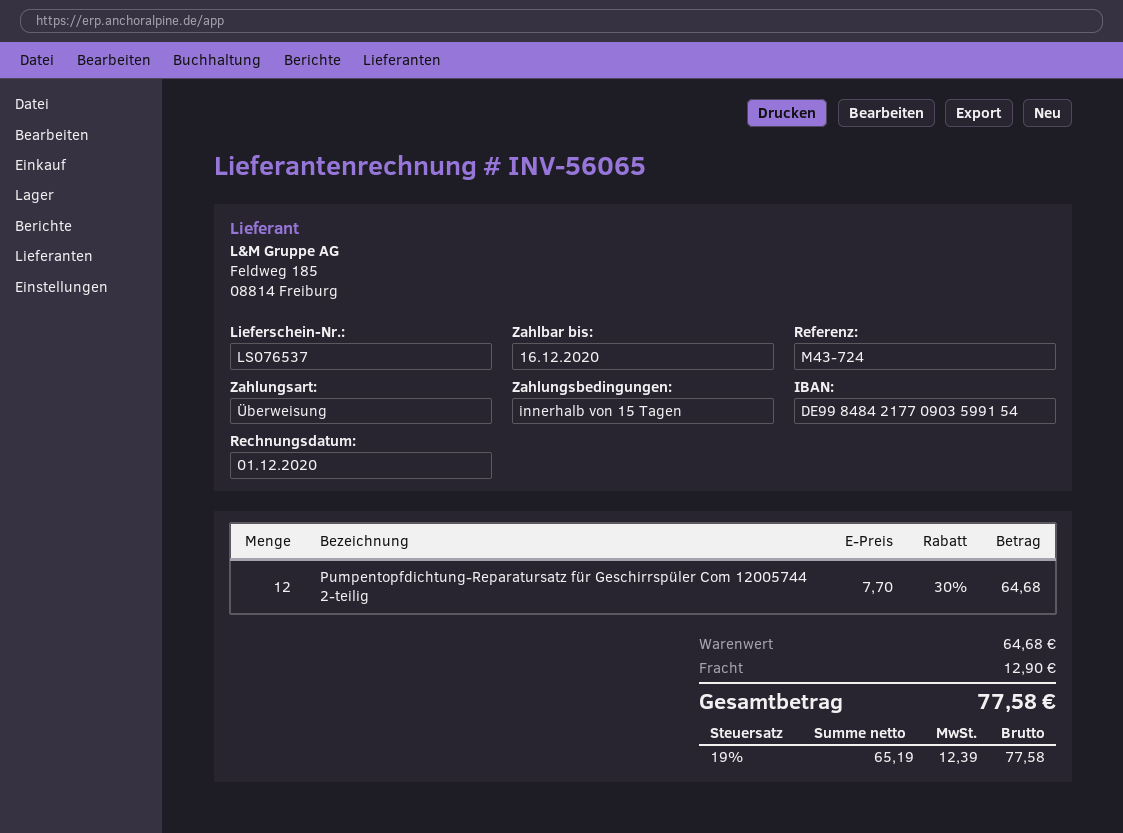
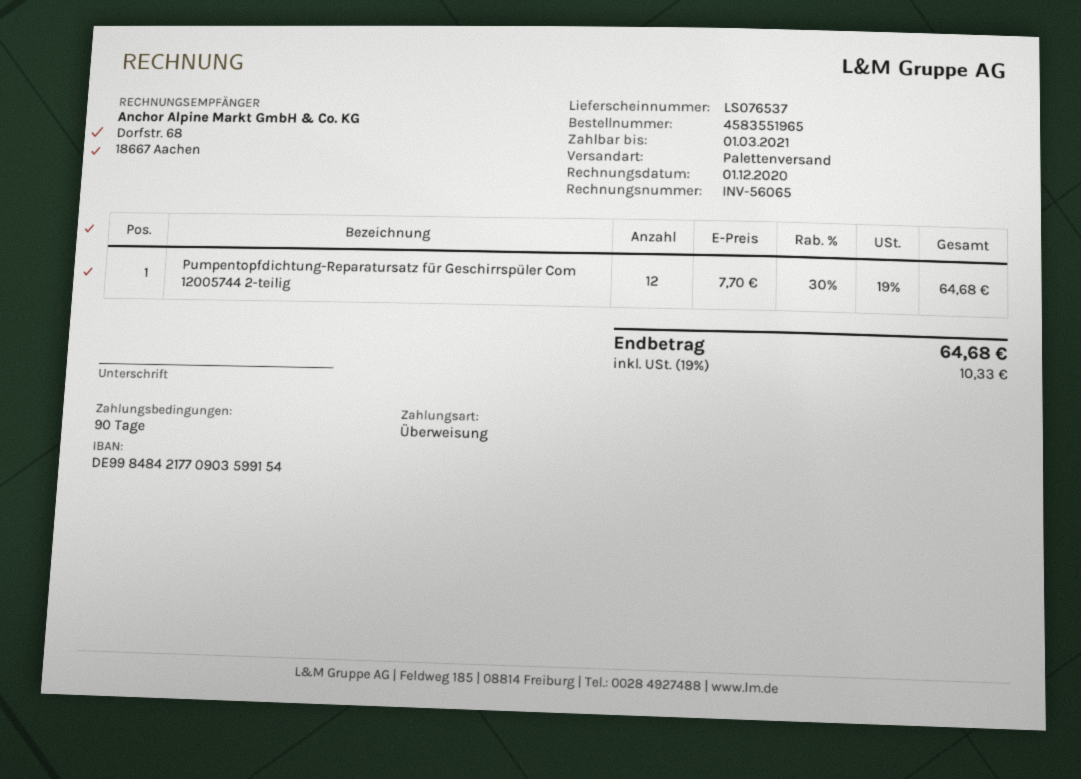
payment terms: 15 days -> 90 days
due date: 2020-12-16 -> 2021-03-01
shipping: 12.90 -> none
tax: 19% = 12.39 -> 19% = 10.33
total: 77.58 -> 64.68

